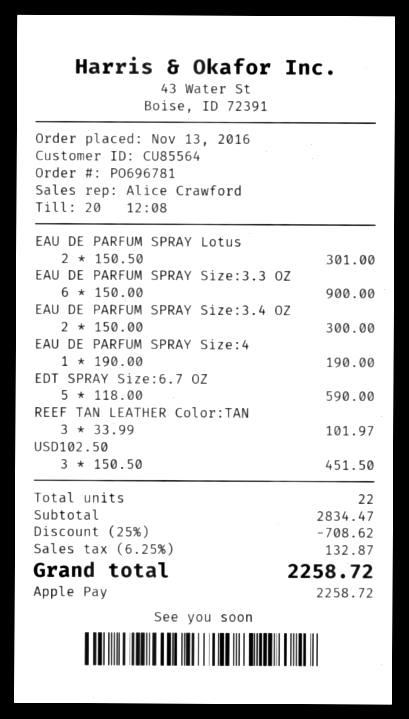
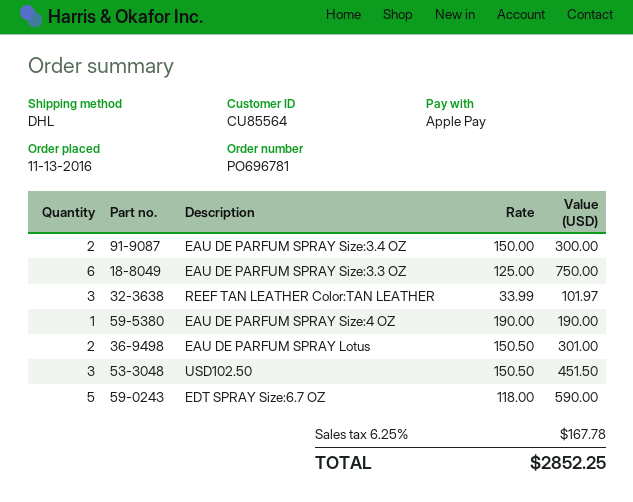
EAU DE PARFUM SPRAY Size:3.3 OZ: 6 x 150.00 = 900.00 -> 6 x 125.00 = 750.00
discount: 25% = 708.62 -> none
tax: 6.25% = 132.87 -> 6.25% = 167.78
total: 2258.72 -> 2852.25

